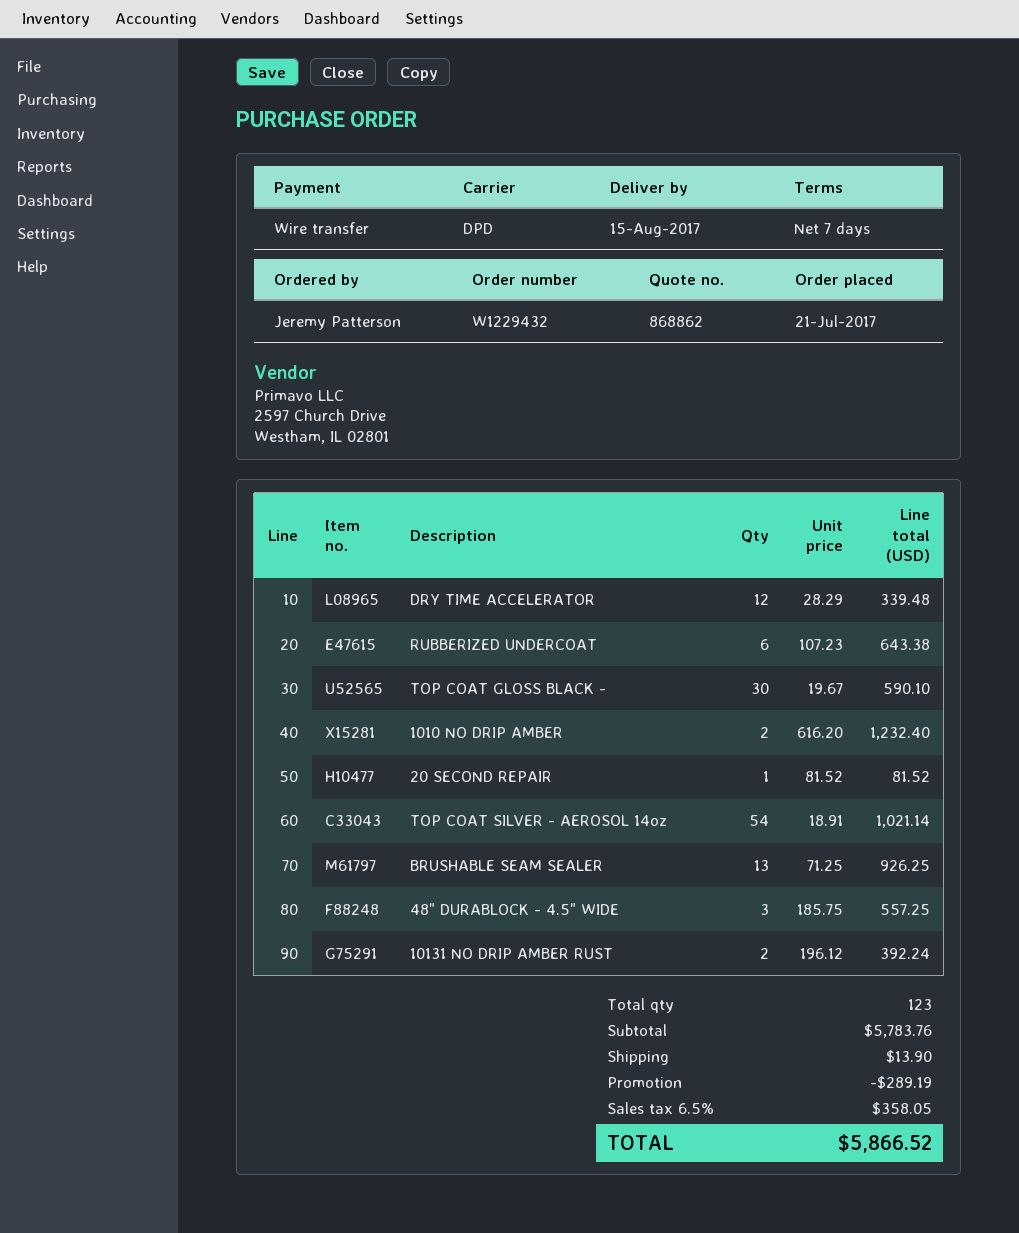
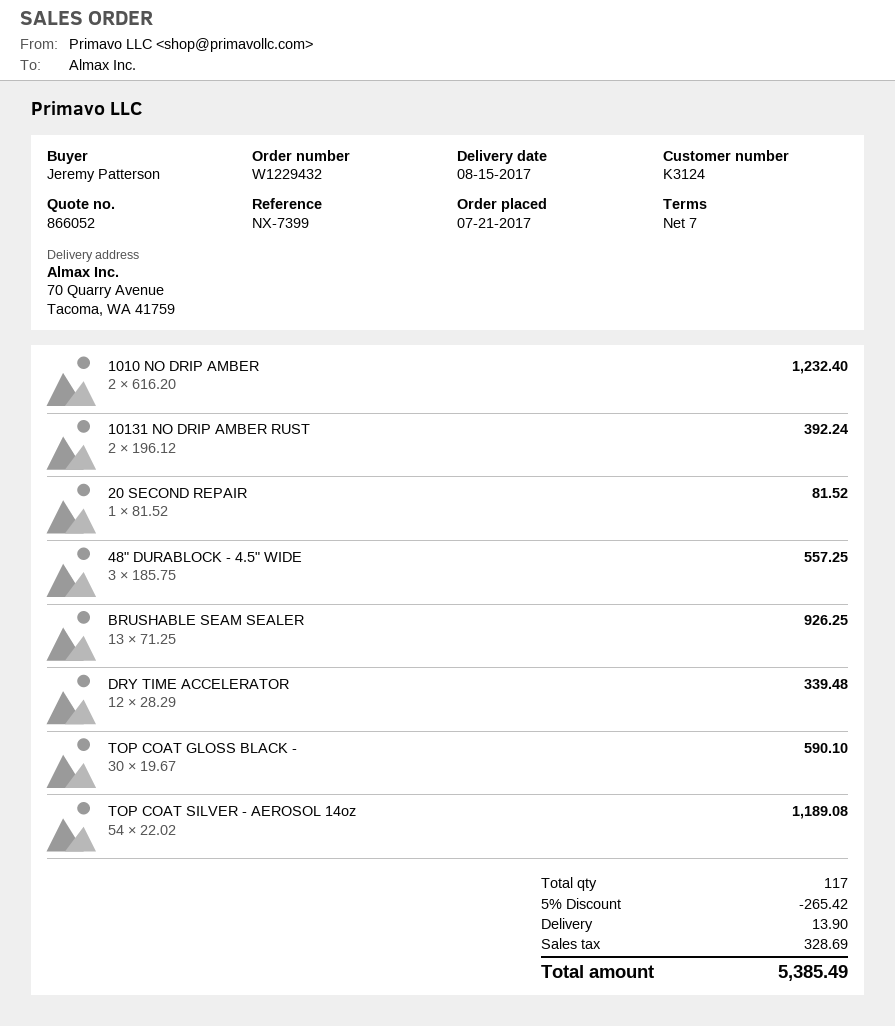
quote number: 868862 -> 866052
RUBBERIZED UNDERCOAT: 6 x 107.23 = 643.38 -> none
TOP COAT SILVER - AEROSOL 14oz: 54 x 18.91 = 1021.14 -> 54 x 22.02 = 1189.08
total quantity: 123 -> 117
discount: 289.19 -> 265.42
tax: 358.05 -> 328.69
total: 5866.52 -> 5385.49

